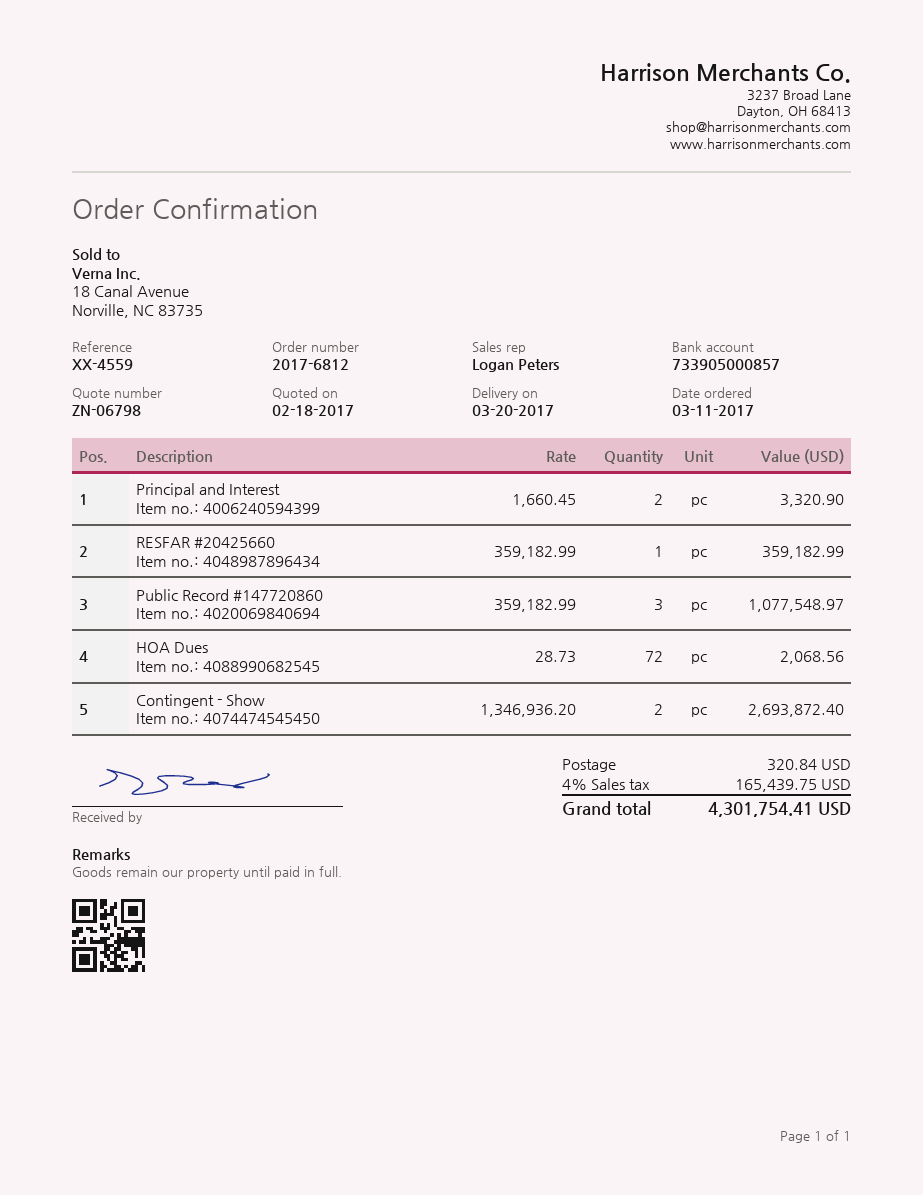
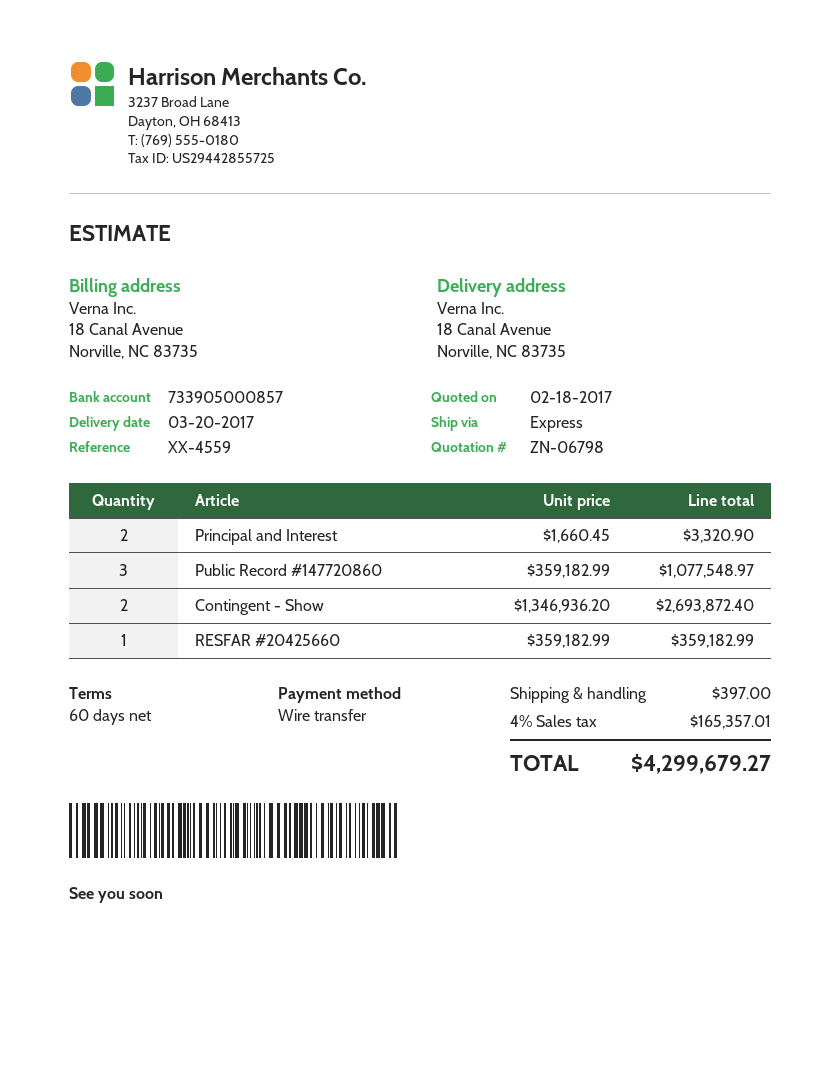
HOA Dues: 72 x 28.73 = 2068.56 -> none
shipping: 320.84 -> 397.00
tax: 4% = 165439.75 -> 4% = 165357.01
total: 4301754.41 -> 4299679.27

